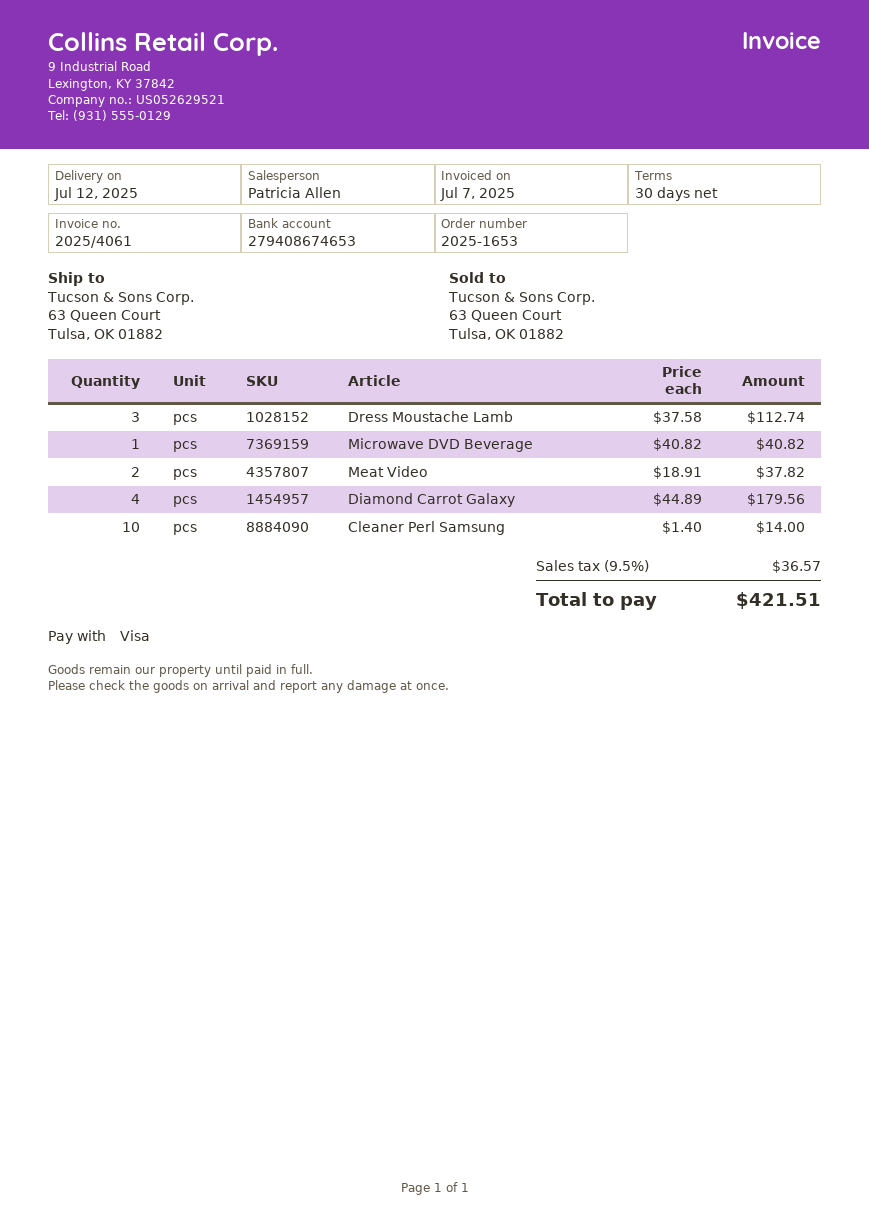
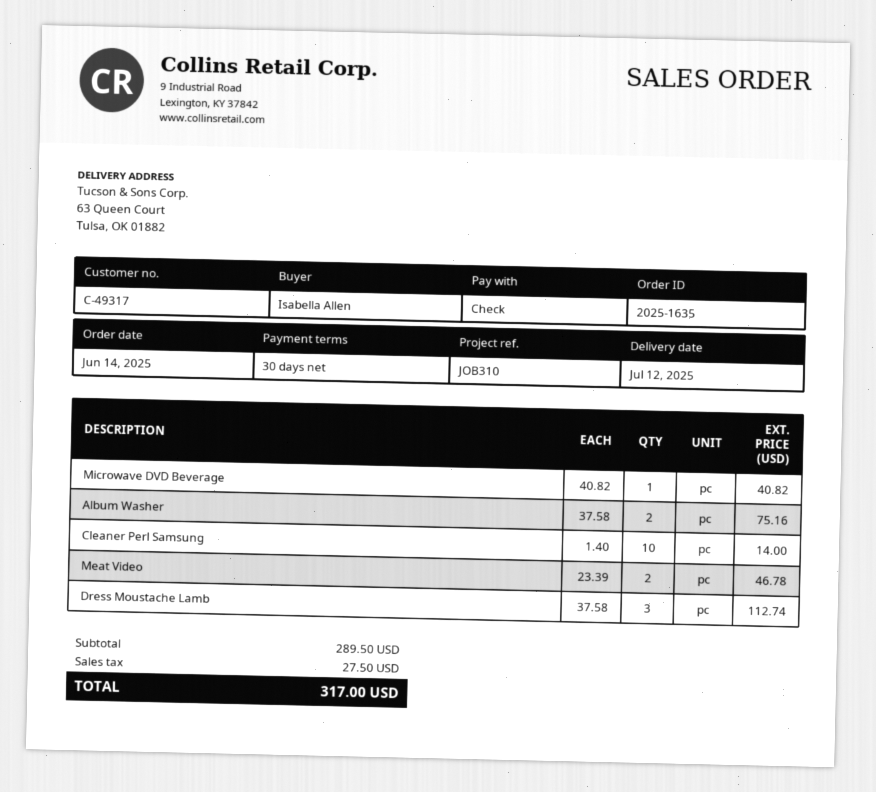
order number: 2025-1653 -> 2025-1635
payment method: Visa -> cheque
Meat Video: 2 x 18.91 = 37.82 -> 2 x 23.39 = 46.78
Diamond Carrot Galaxy: 4 x 44.89 = 179.56 -> none
Album Washer: none -> 2 x 37.58 = 75.16
tax: 36.57 -> 27.50
total: 421.51 -> 317.00

